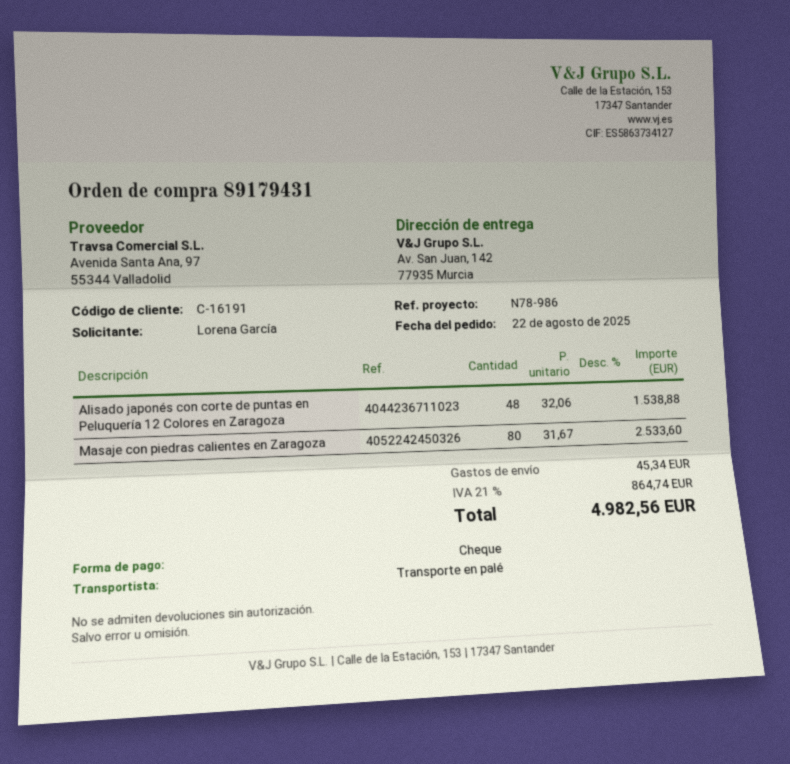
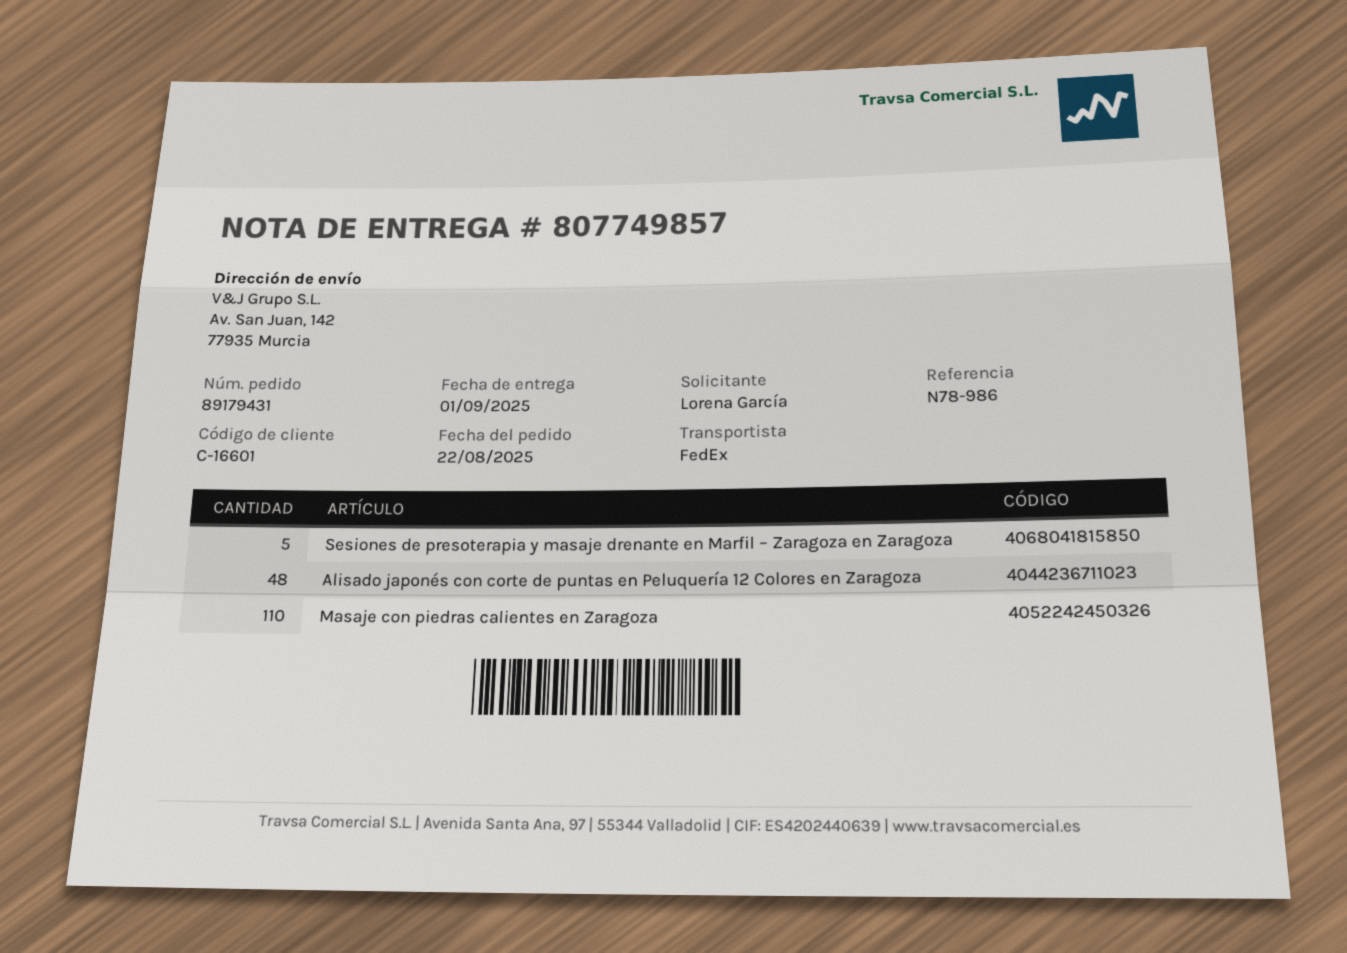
customer number: C-16191 -> C-16601
shipping method: pallet freight -> FedEx
Masaje con piedras calientes en Zaragoza: 80 -> 110
Sesiones de presoterapia y masaje drenante en Marfil – Zaragoza en Zaragoza: none -> 5

